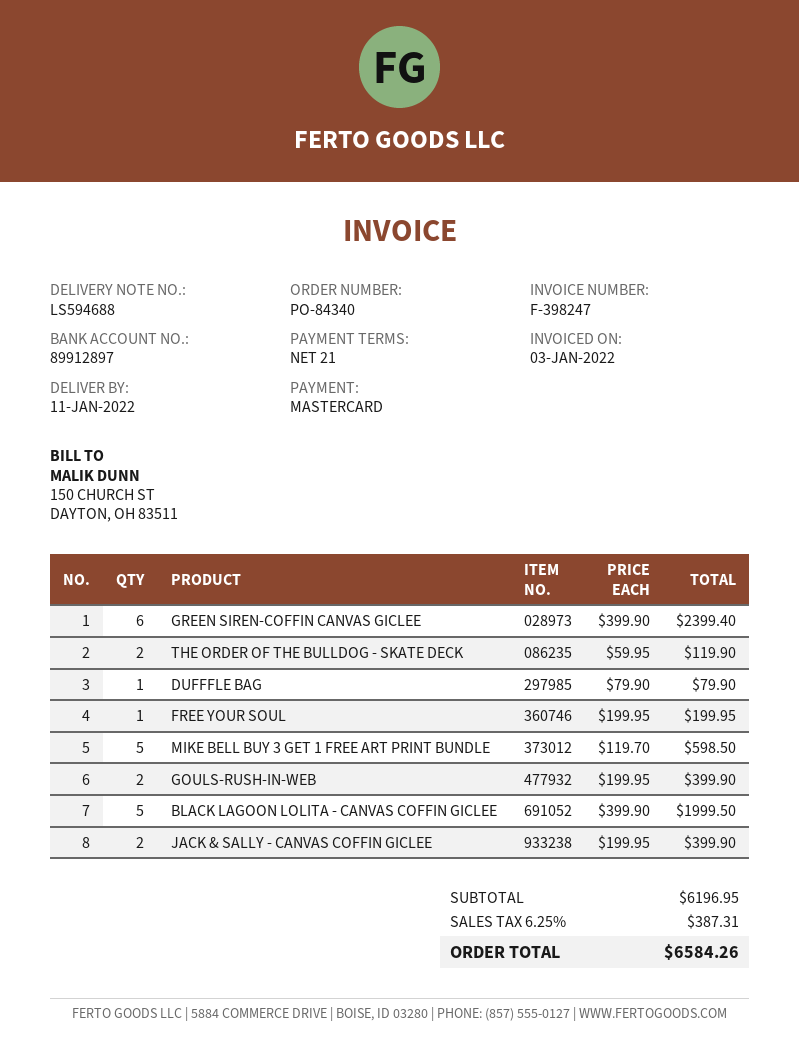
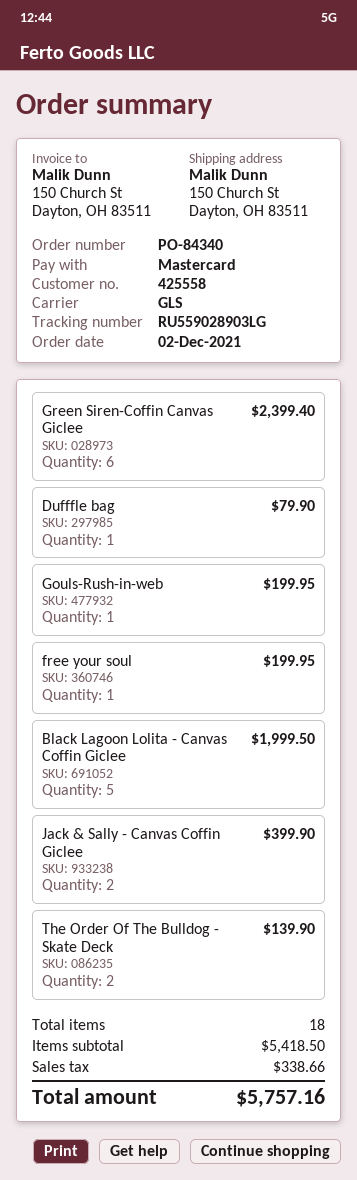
THE ORDER OF THE BULLDOG - SKATE DECK: 2 for 119.90 -> 2 for 139.90
MIKE BELL BUY 3 GET 1 FREE ART PRINT BUNDLE: 5 for 598.50 -> none
GOULS-RUSH-IN-WEB: 2 for 399.90 -> 1 for 199.95
subtotal: 6196.95 -> 5418.50
tax: 387.31 -> 338.66
total: 6584.26 -> 5757.16

